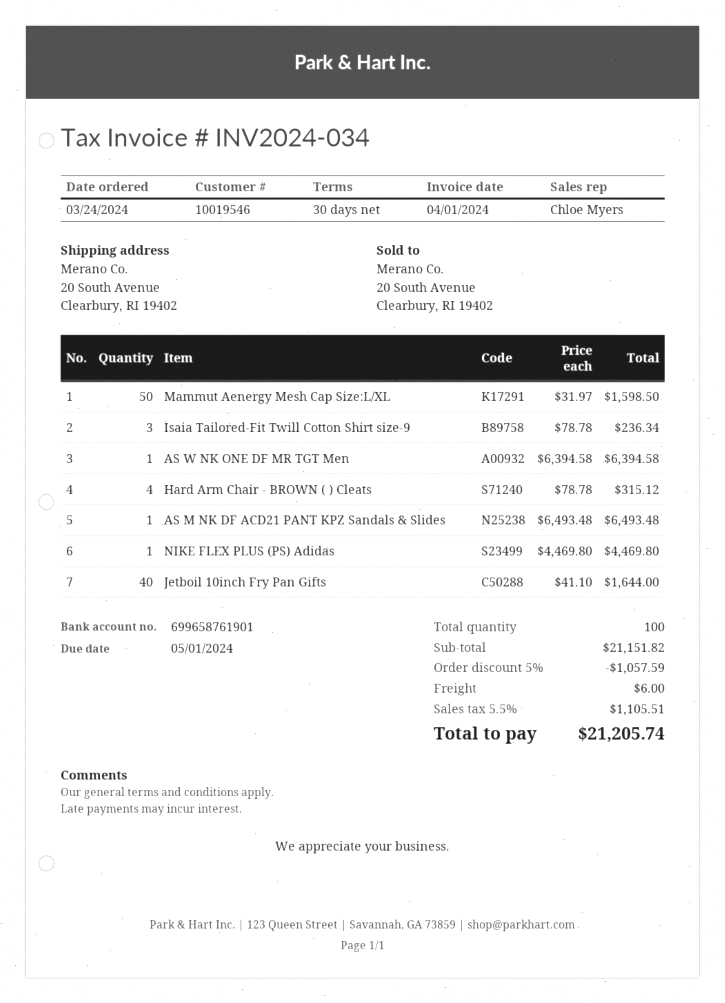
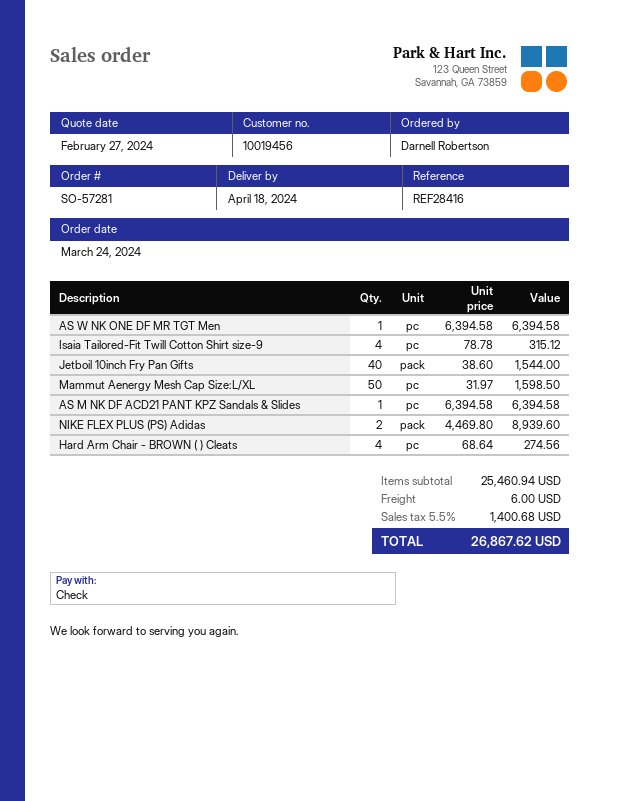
customer number: 10019546 -> 10019456
Isaia Tailored-Fit Twill Cotton Shirt size-9: 3 x 78.78 = 236.34 -> 4 x 78.78 = 315.12
Hard Arm Chair - BROWN ( ) Cleats: 4 x 78.78 = 315.12 -> 4 x 68.64 = 274.56
AS M NK DF ACD21 PANT KPZ Sandals & Slides: 1 x 6493.48 = 6493.48 -> 1 x 6394.58 = 6394.58
NIKE FLEX PLUS (PS) Adidas: 1 x 4469.80 = 4469.80 -> 2 x 4469.80 = 8939.60
Jetboil 10inch Fry Pan Gifts: 40 x 41.10 = 1644.00 -> 40 x 38.60 = 1544.00
subtotal: 21151.82 -> 25460.94
discount: 5% = 1057.59 -> none
tax: 5.5% = 1105.51 -> 5.5% = 1400.68
total: 21205.74 -> 26867.62

